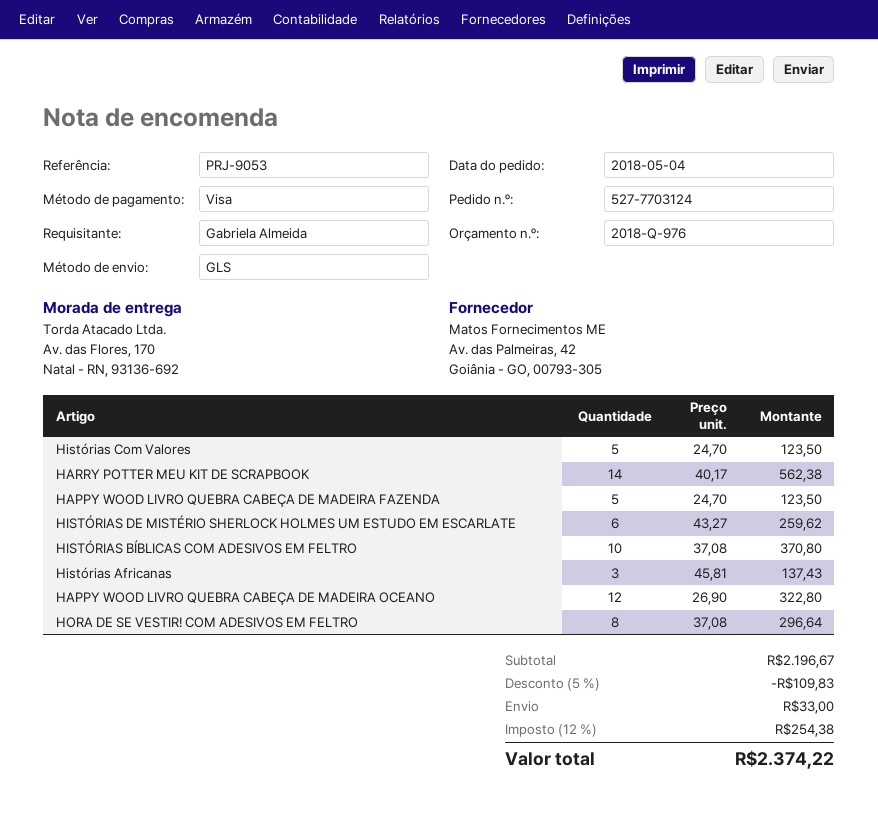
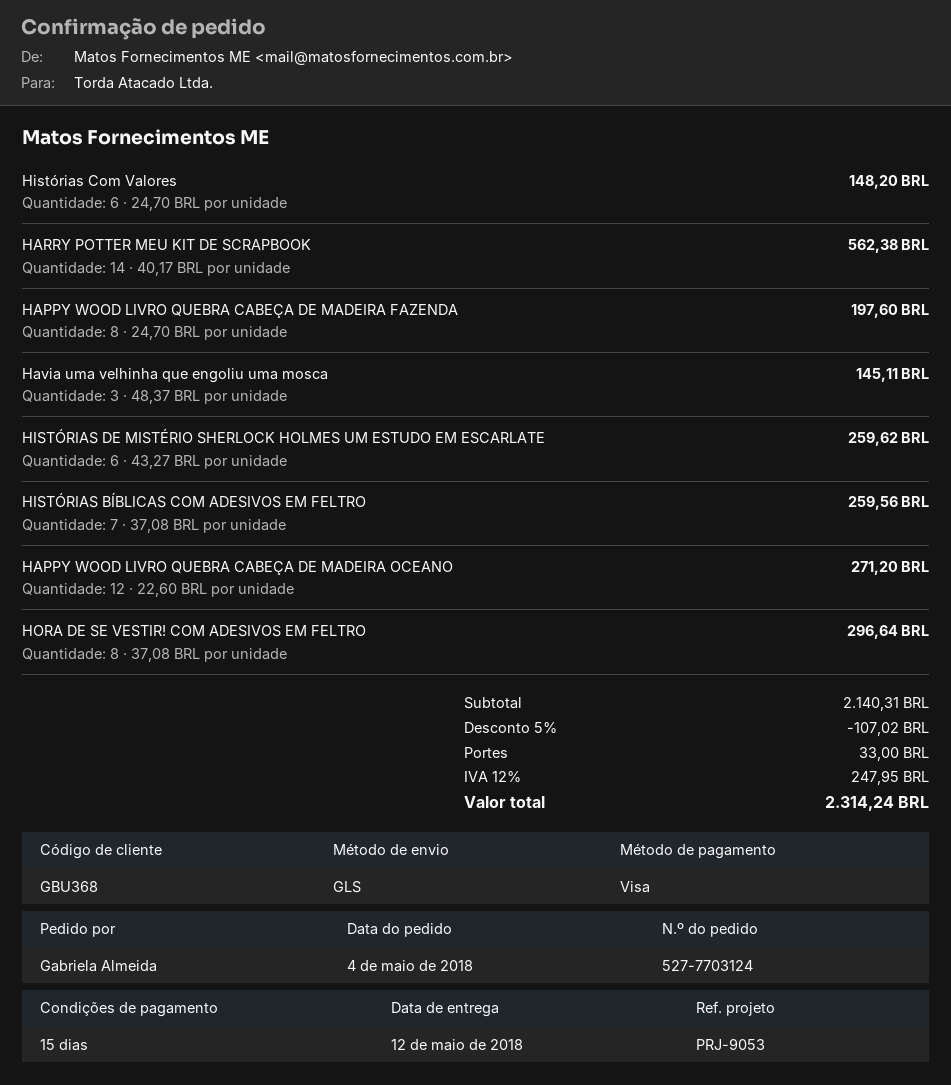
Histórias Com Valores: 5 x 24.70 = 123.50 -> 6 x 24.70 = 148.20
HAPPY WOOD LIVRO QUEBRA CABEÇA DE MADEIRA FAZENDA: 5 x 24.70 = 123.50 -> 8 x 24.70 = 197.60
HISTÓRIAS BÍBLICAS COM ADESIVOS EM FELTRO: 10 x 37.08 = 370.80 -> 7 x 37.08 = 259.56
Histórias Africanas: 3 x 45.81 = 137.43 -> none
HAPPY WOOD LIVRO QUEBRA CABEÇA DE MADEIRA OCEANO: 12 x 26.90 = 322.80 -> 12 x 22.60 = 271.20
Havia uma velhinha que engoliu uma mosca: none -> 3 x 48.37 = 145.11
subtotal: 2196.67 -> 2140.31
discount: 5% = 109.83 -> 5% = 107.02
tax: 12% = 254.38 -> 12% = 247.95
total: 2374.22 -> 2314.24

